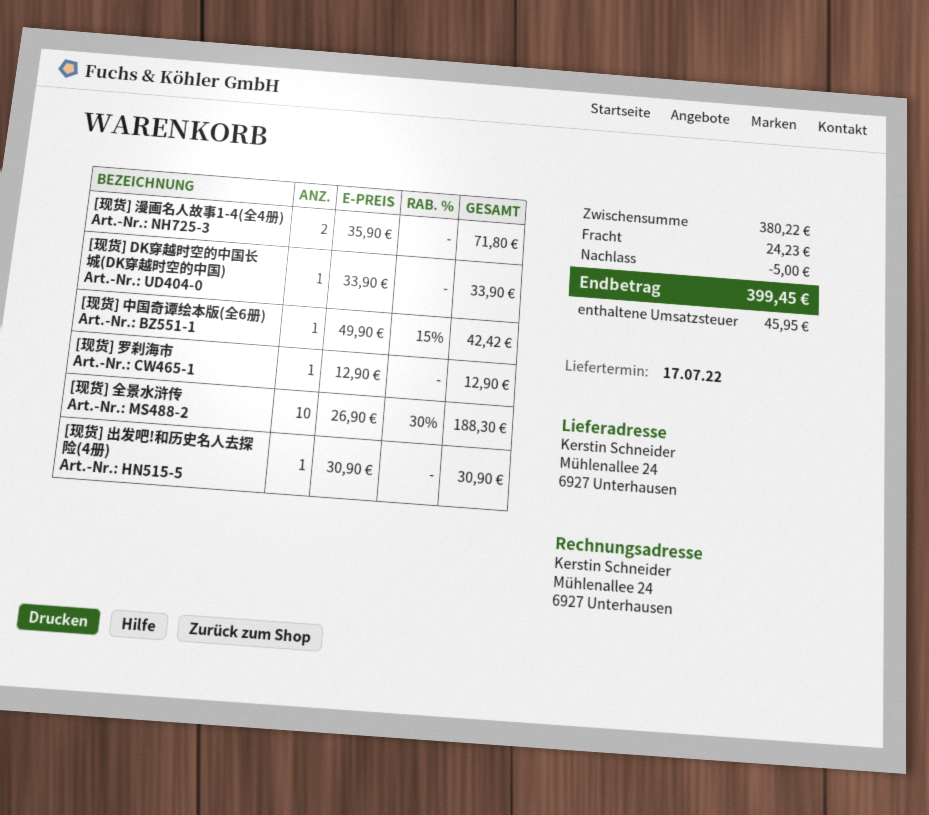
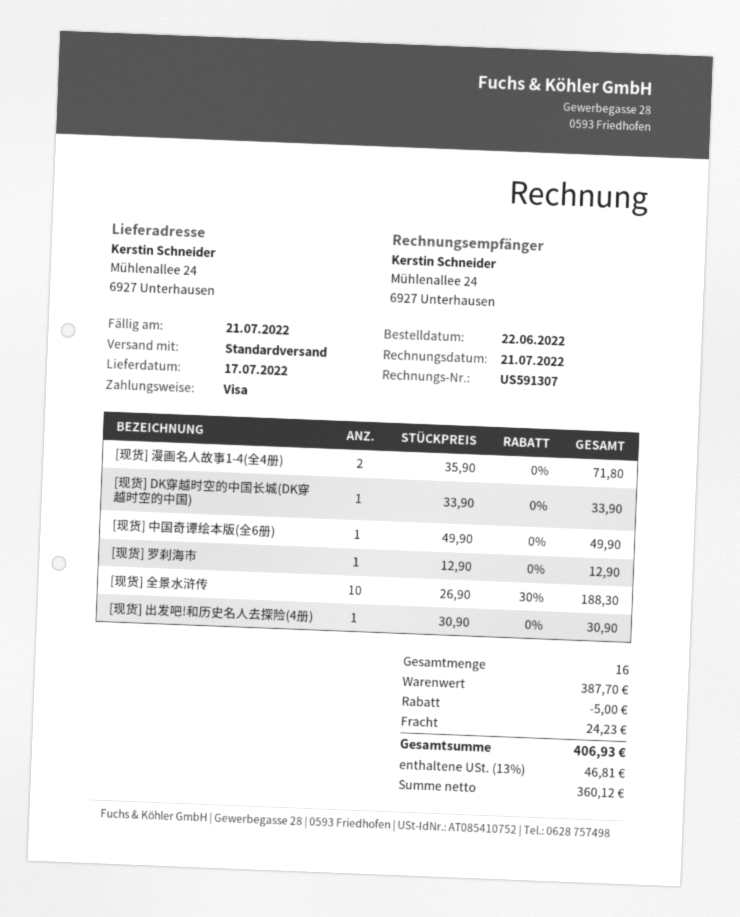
[现货] 中国奇谭绘本版(全6册): 1 x 49.90 - 15% = 42.42 -> 1 x 49.90 = 49.90
subtotal: 380.22 -> 387.70
tax: 45.95 -> 46.81
total: 399.45 -> 406.93

